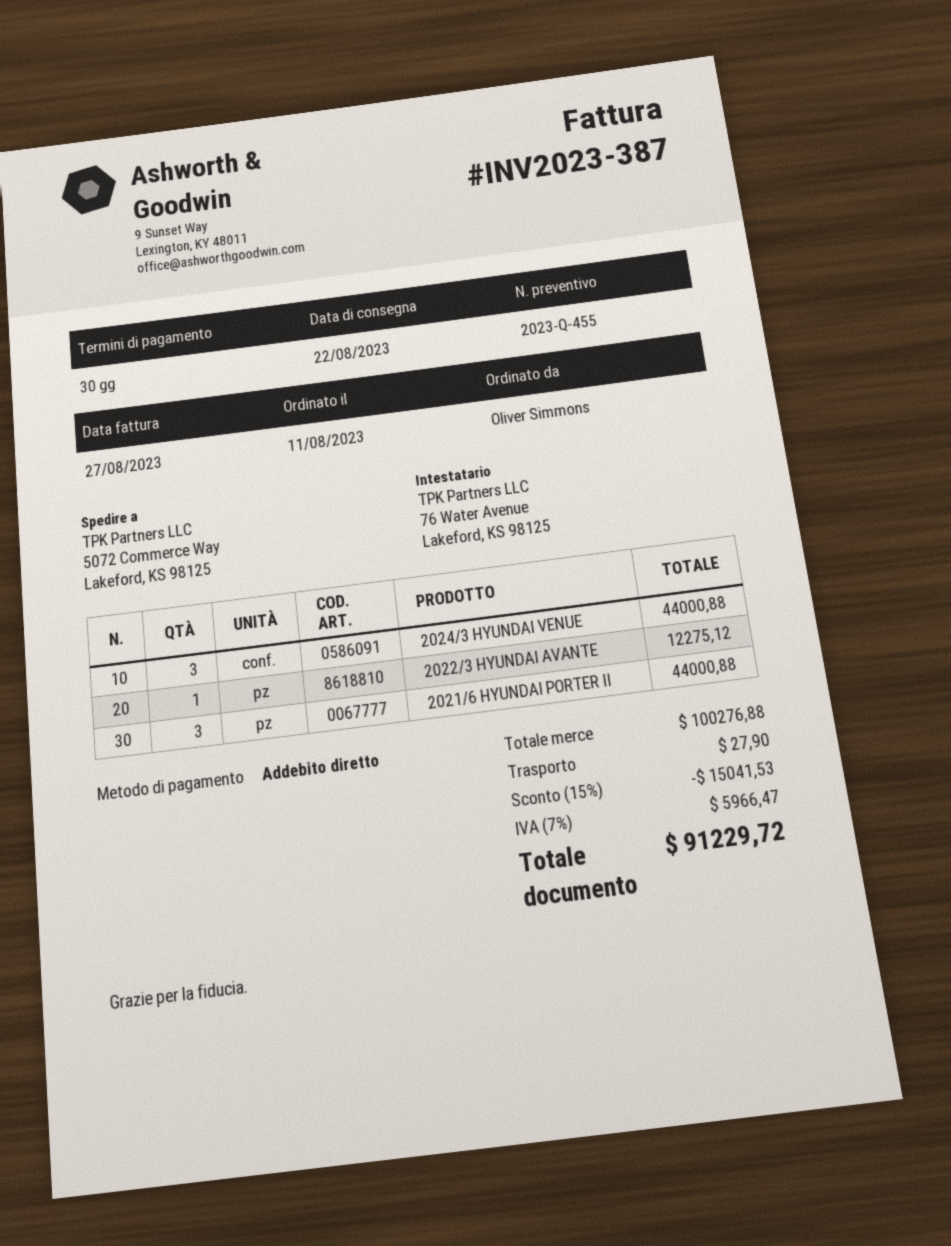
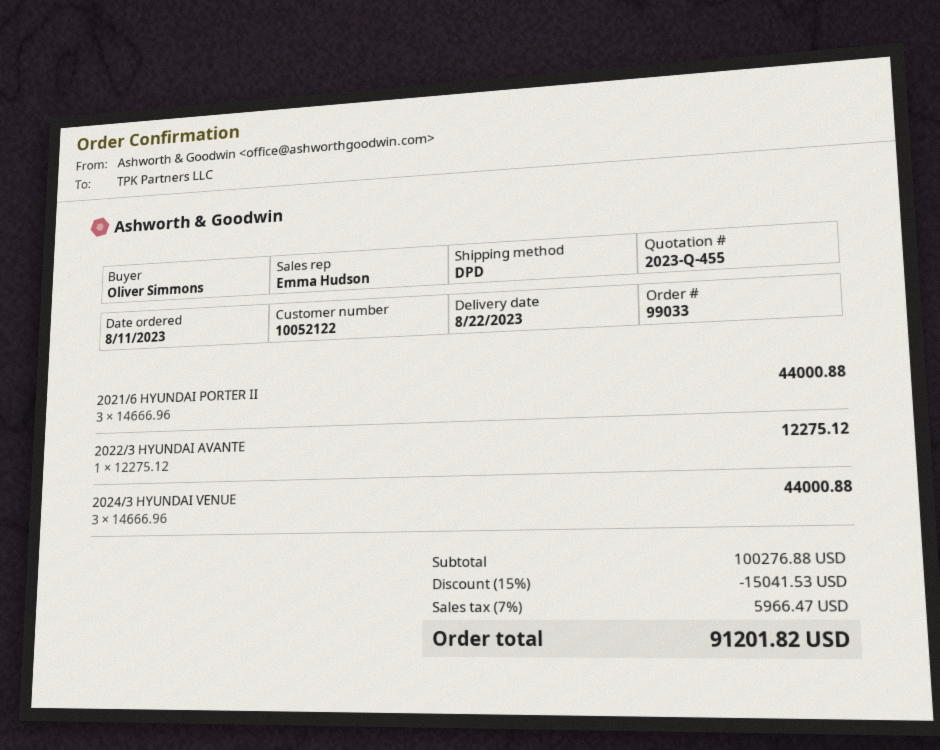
shipping: 27.90 -> none
total: 91229.72 -> 91201.82

